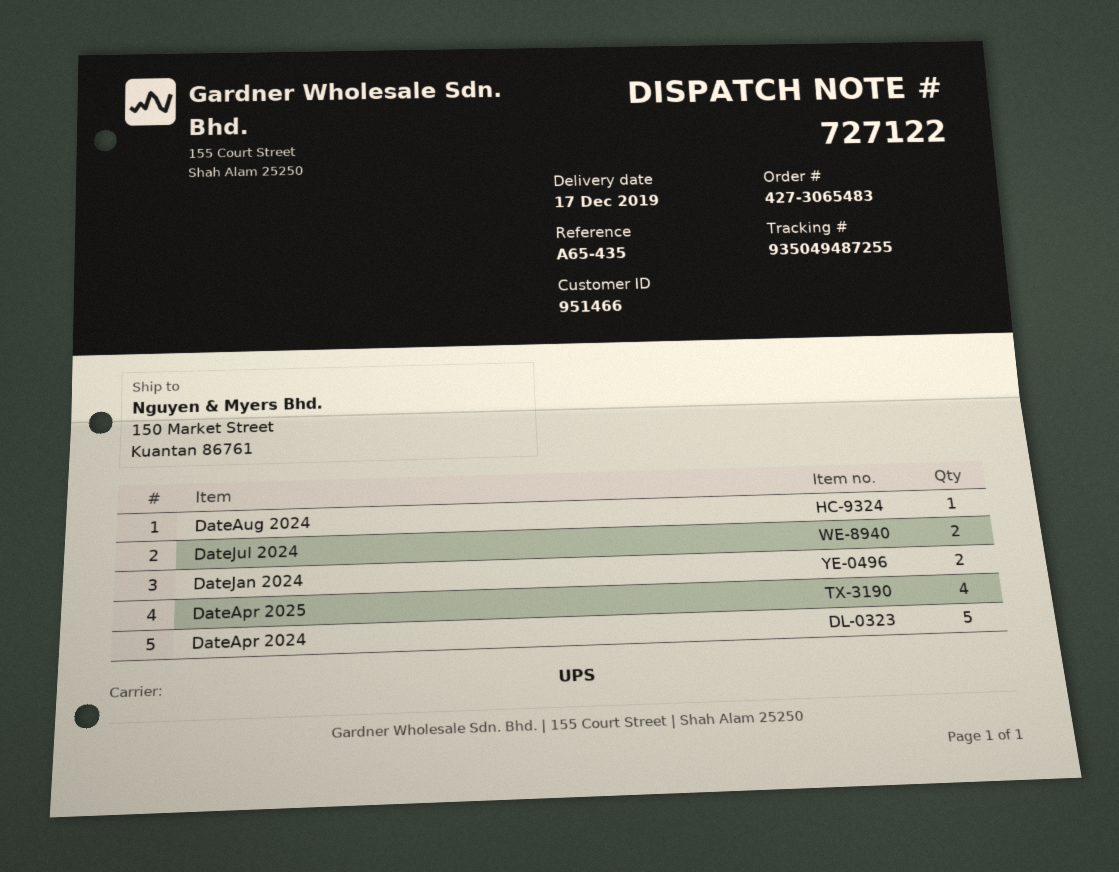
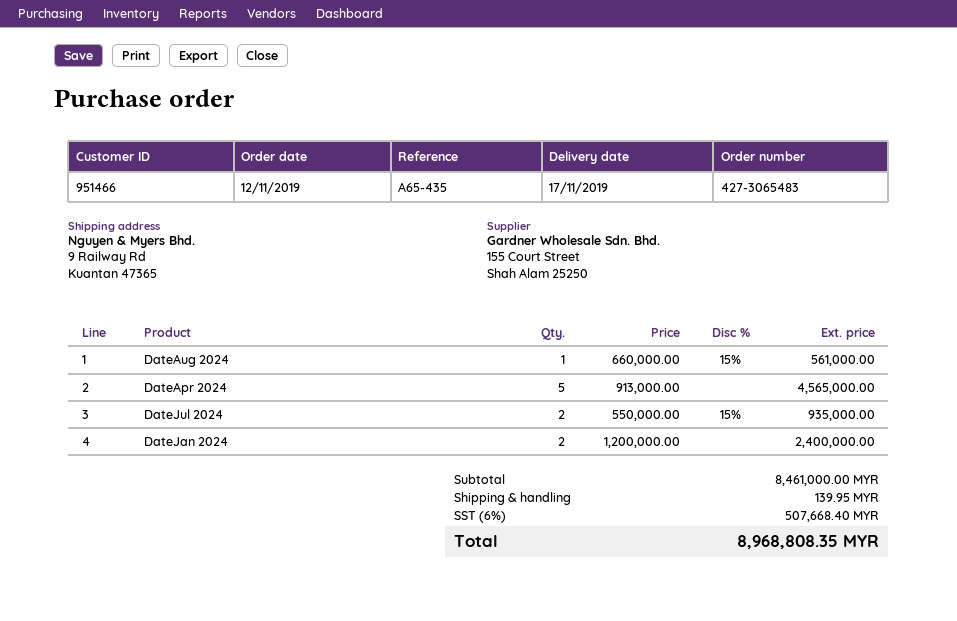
delivery date: 2019-12-17 -> 2019-11-17
ship to: 150 Market Street, Kuantan 86761 -> 9 Railway Rd, Kuantan 47365
DateApr 2025: 4 -> none

